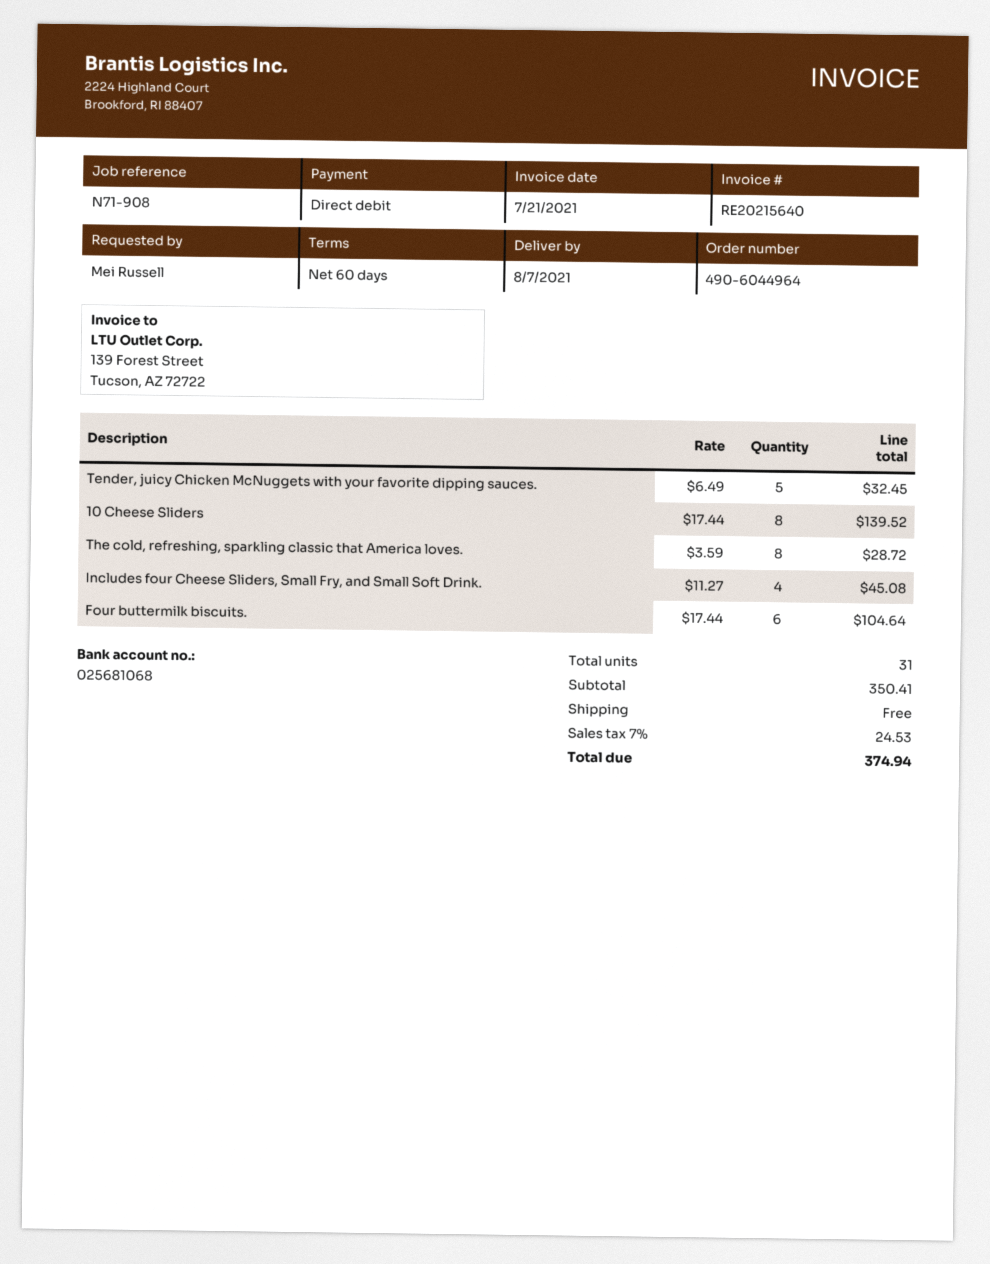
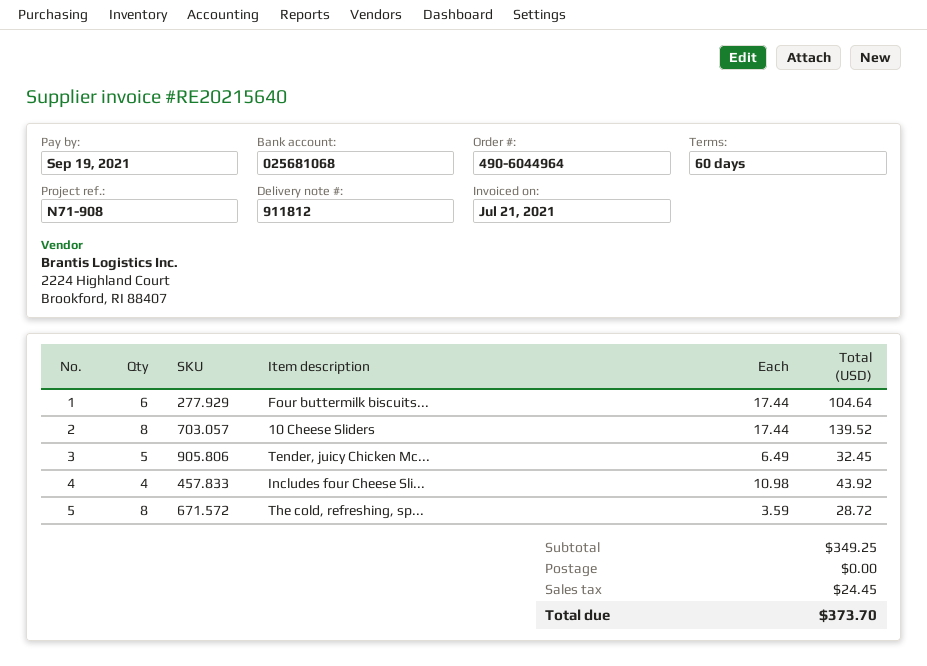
Includes four Cheese Sliders, Small Fry, and Small Soft Drink.: 4 x 11.27 = 45.08 -> 4 x 10.98 = 43.92
subtotal: 350.41 -> 349.25
tax: 24.53 -> 24.45
total: 374.94 -> 373.70

